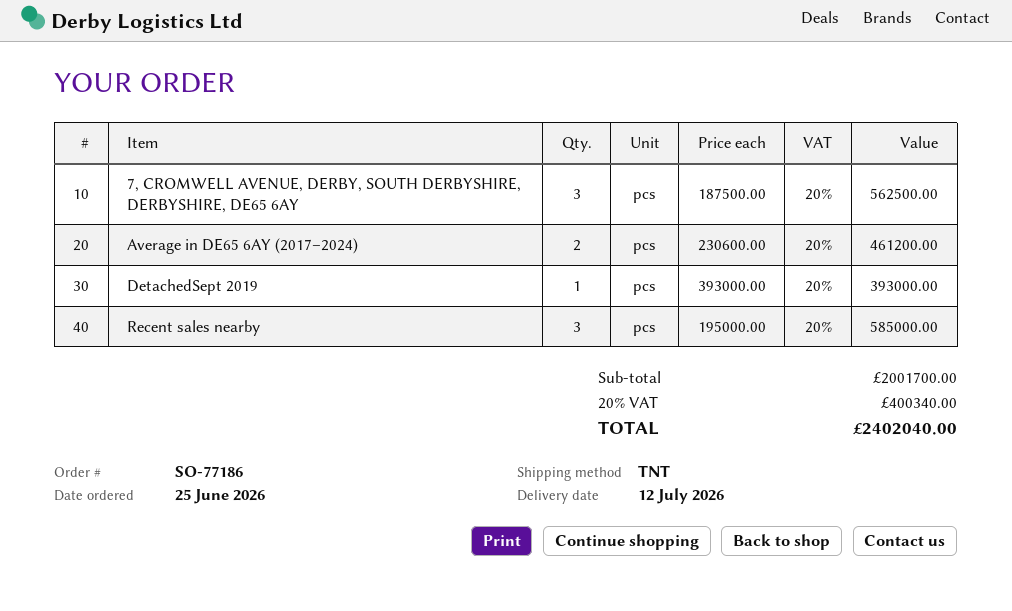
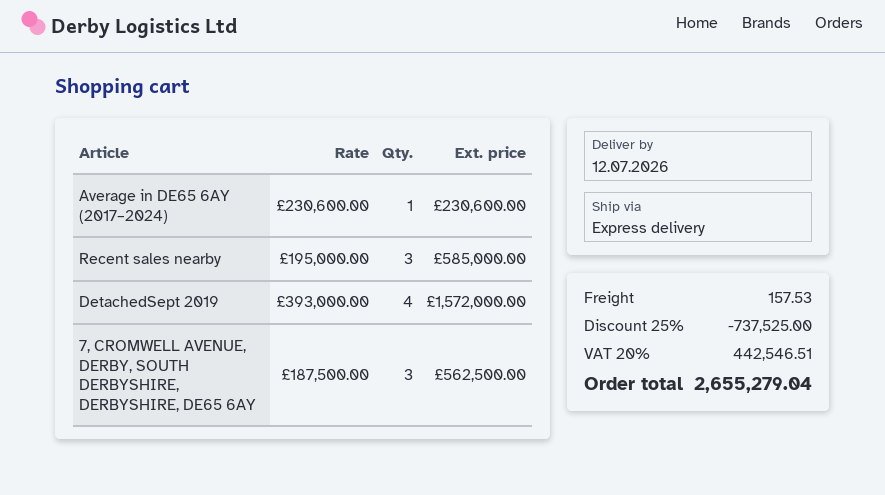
shipping method: TNT -> express
Average in DE65 6AY (2017–2024): 2 x 230600.00 = 461200.00 -> 1 x 230600.00 = 230600.00
DetachedSept 2019: 1 x 393000.00 = 393000.00 -> 4 x 393000.00 = 1572000.00
discount: none -> 25% = 737525.00
shipping: none -> 157.53
tax: 20% = 400340.00 -> 20% = 442546.51
total: 2402040.00 -> 2655279.04

